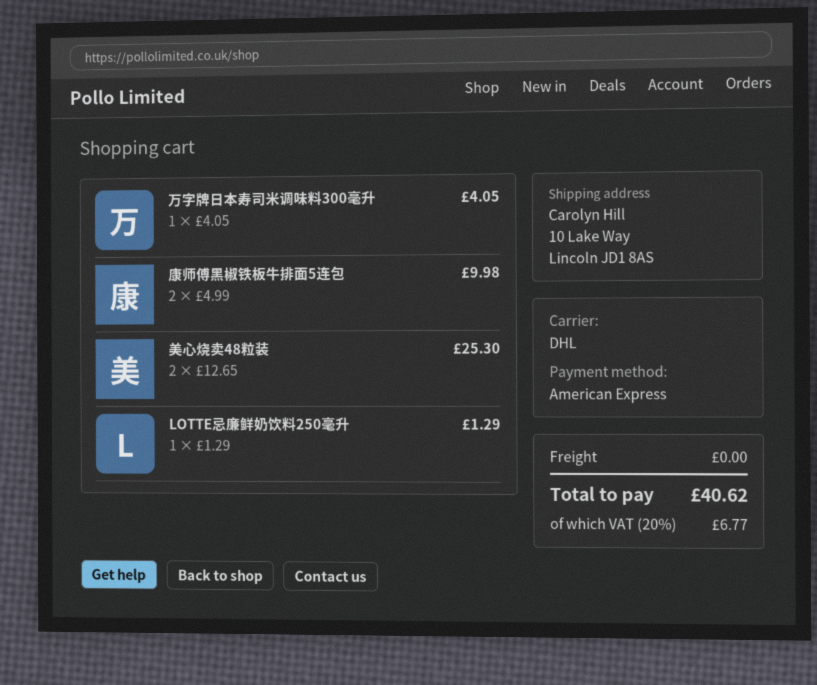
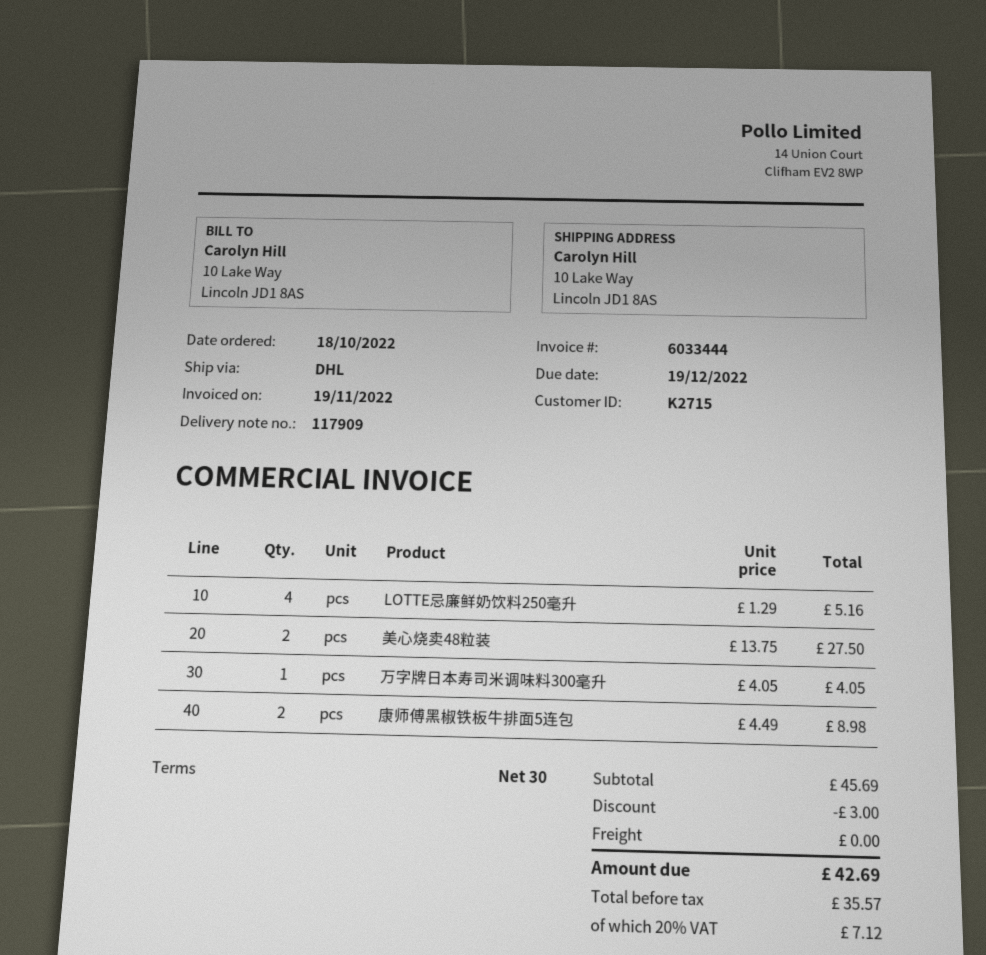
康师傅黑椒铁板牛排面5连包: 2 x 4.99 = 9.98 -> 2 x 4.49 = 8.98
美心烧卖48粒装: 2 x 12.65 = 25.30 -> 2 x 13.75 = 27.50
LOTTE忌廉鲜奶饮料250毫升: 1 x 1.29 = 1.29 -> 4 x 1.29 = 5.16
discount: none -> 3.00
tax: 20% = 6.77 -> 20% = 7.12
total: 40.62 -> 42.69

